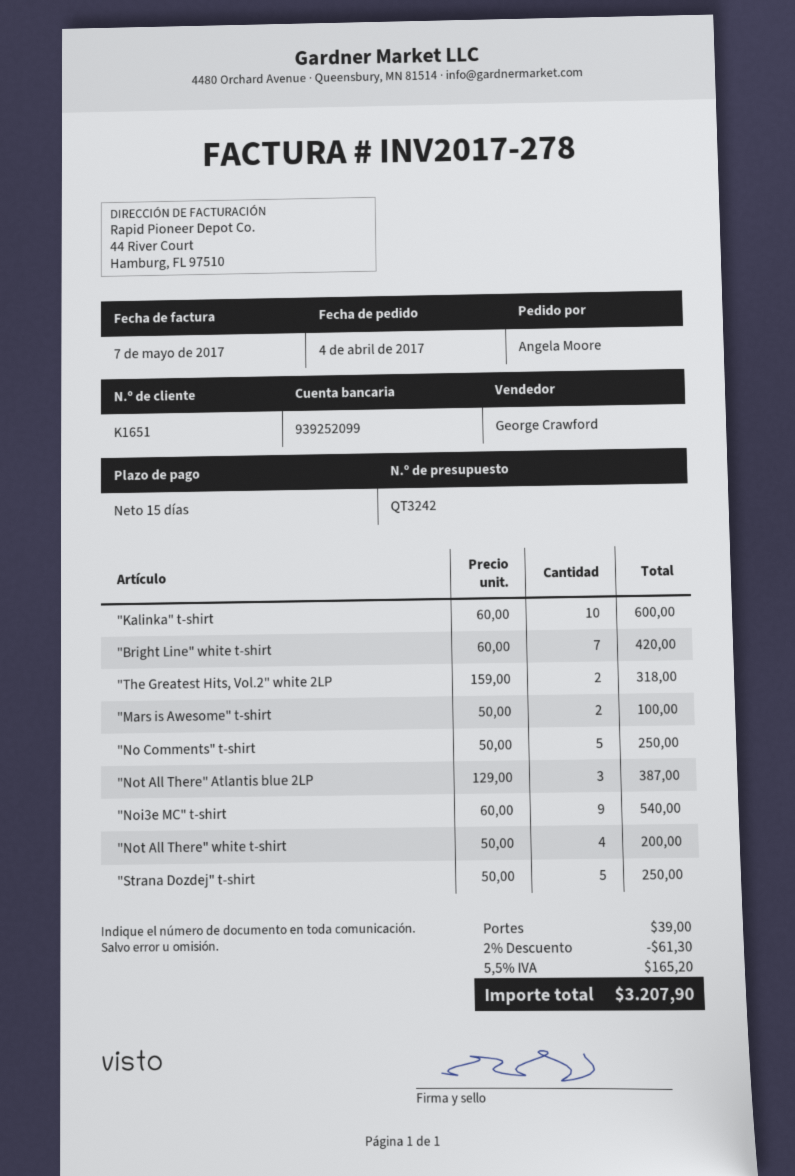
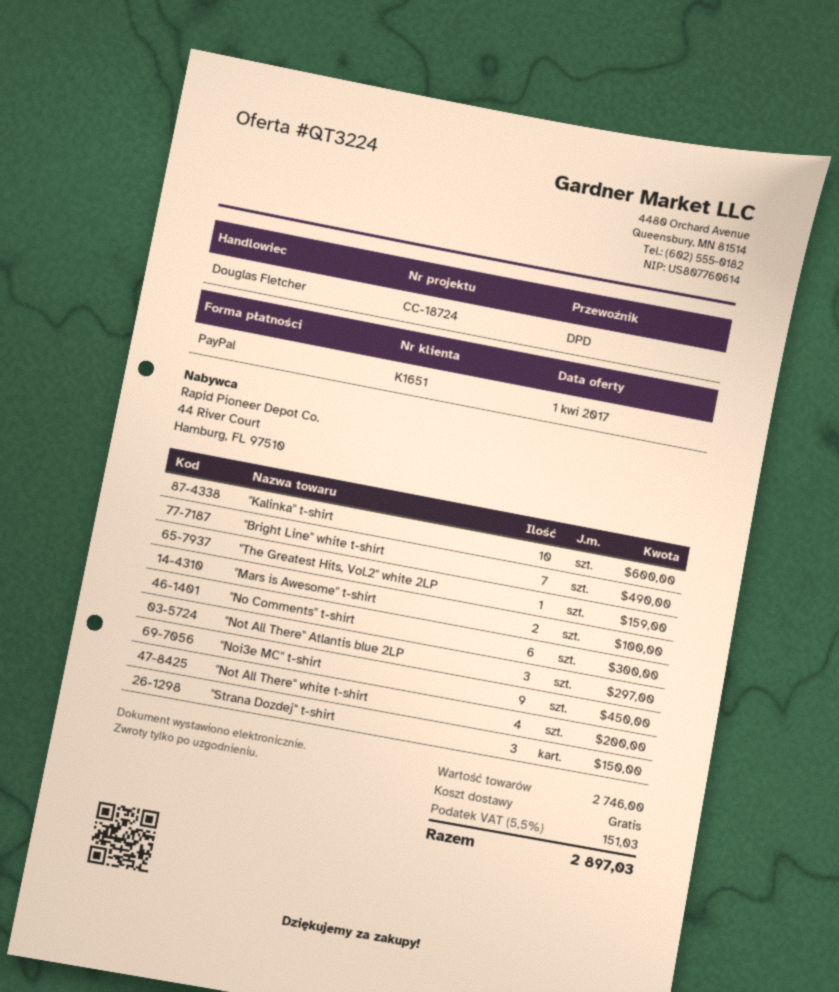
quote number: QT3242 -> QT3224
sales rep: George Crawford -> Douglas Fletcher
"Bright Line" white t-shirt: 7 for 420.00 -> 7 for 490.00
"The Greatest Hits, Vol.2" white 2LP: 2 for 318.00 -> 1 for 159.00
"No Comments" t-shirt: 5 for 250.00 -> 6 for 300.00
"Not All There" Atlantis blue 2LP: 3 for 387.00 -> 3 for 297.00
"Noi3e MC" t-shirt: 9 for 540.00 -> 9 for 450.00
"Strana Dozdej" t-shirt: 5 for 250.00 -> 3 for 150.00
discount: 2% = 61.30 -> none
shipping: 39.00 -> 0.00
tax: 5.5% = 165.20 -> 5.5% = 151.03
total: 3207.90 -> 2897.03

